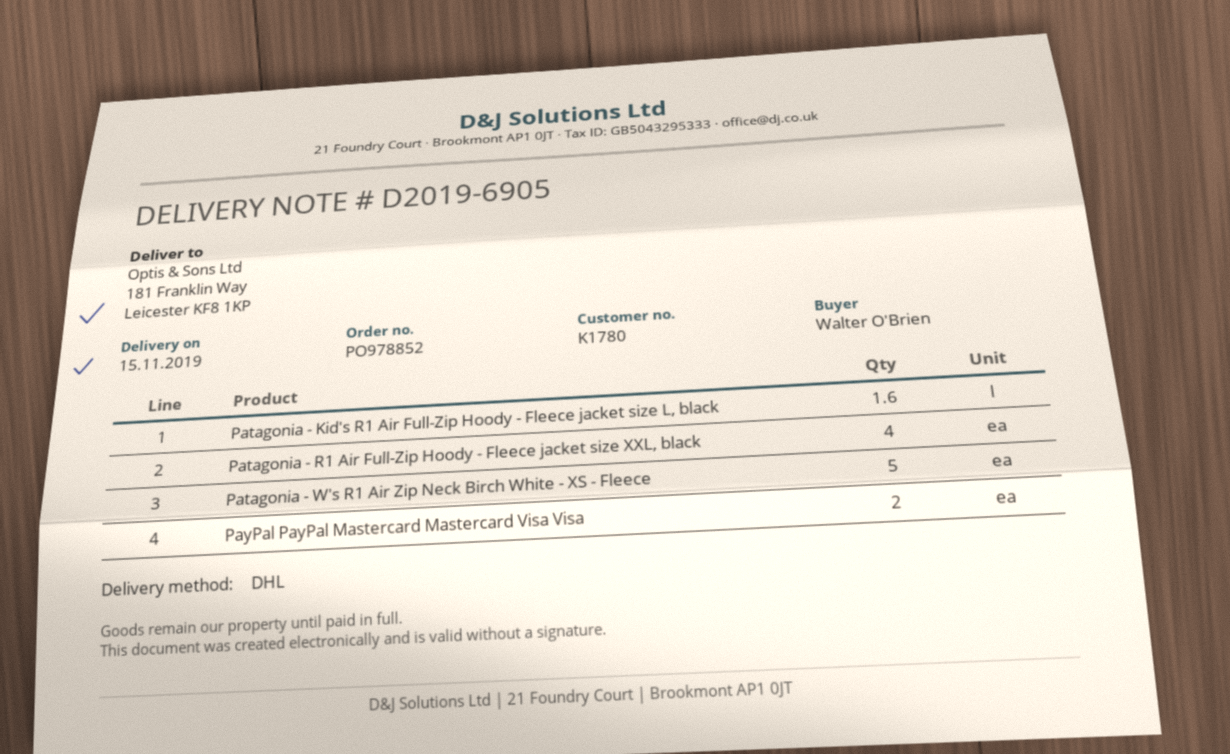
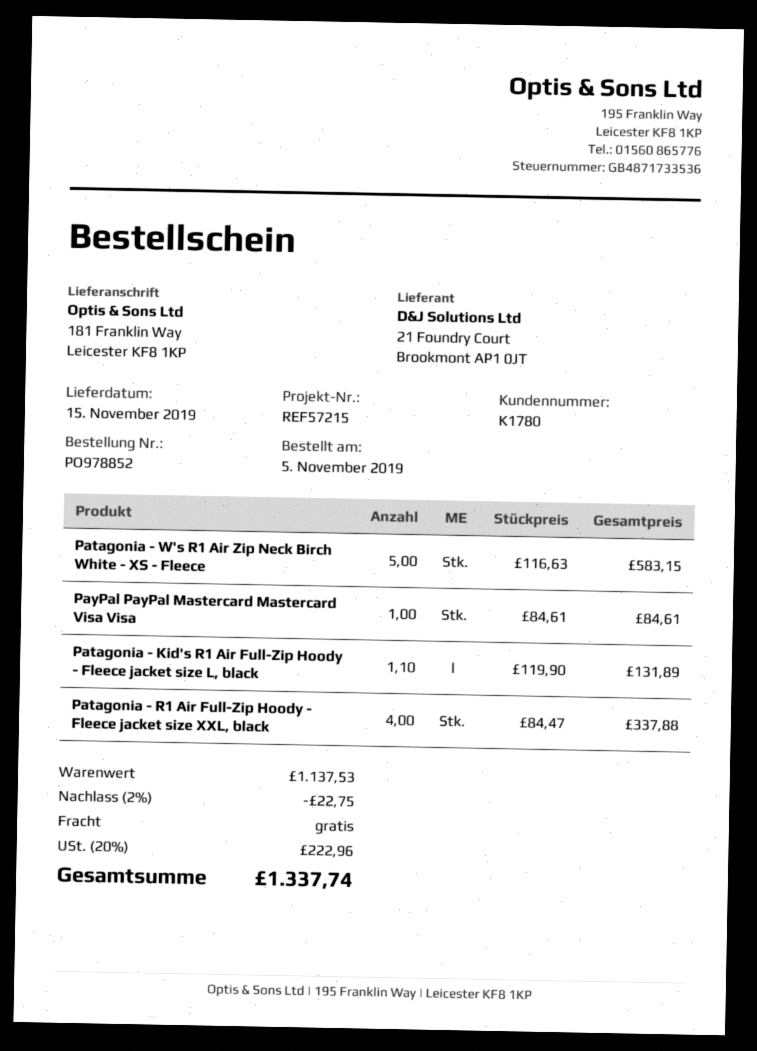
Patagonia - Kid's R1 Air Full-Zip Hoody - Fleece jacket size L, black: 1.6 -> 1.1
PayPal PayPal Mastercard Mastercard Visa Visa: 2 -> 1

